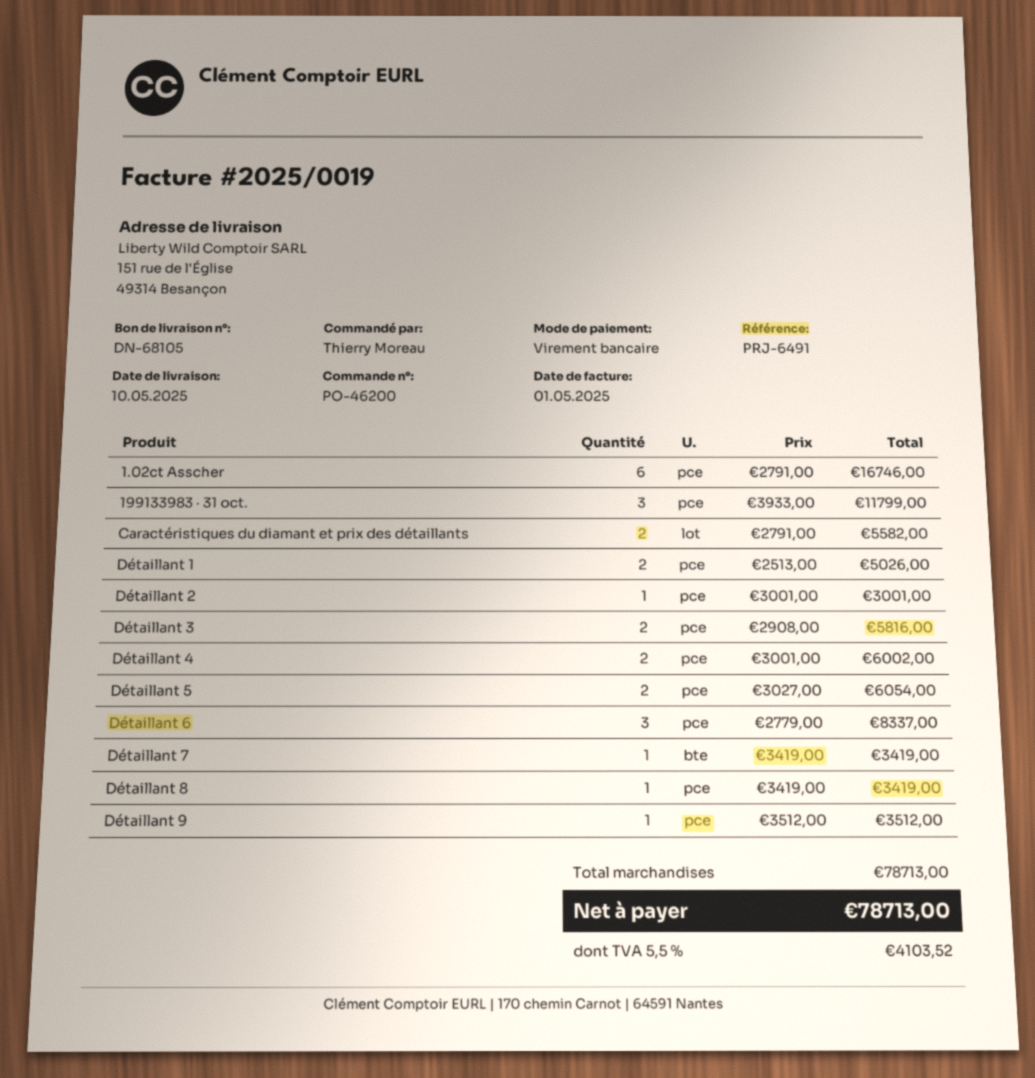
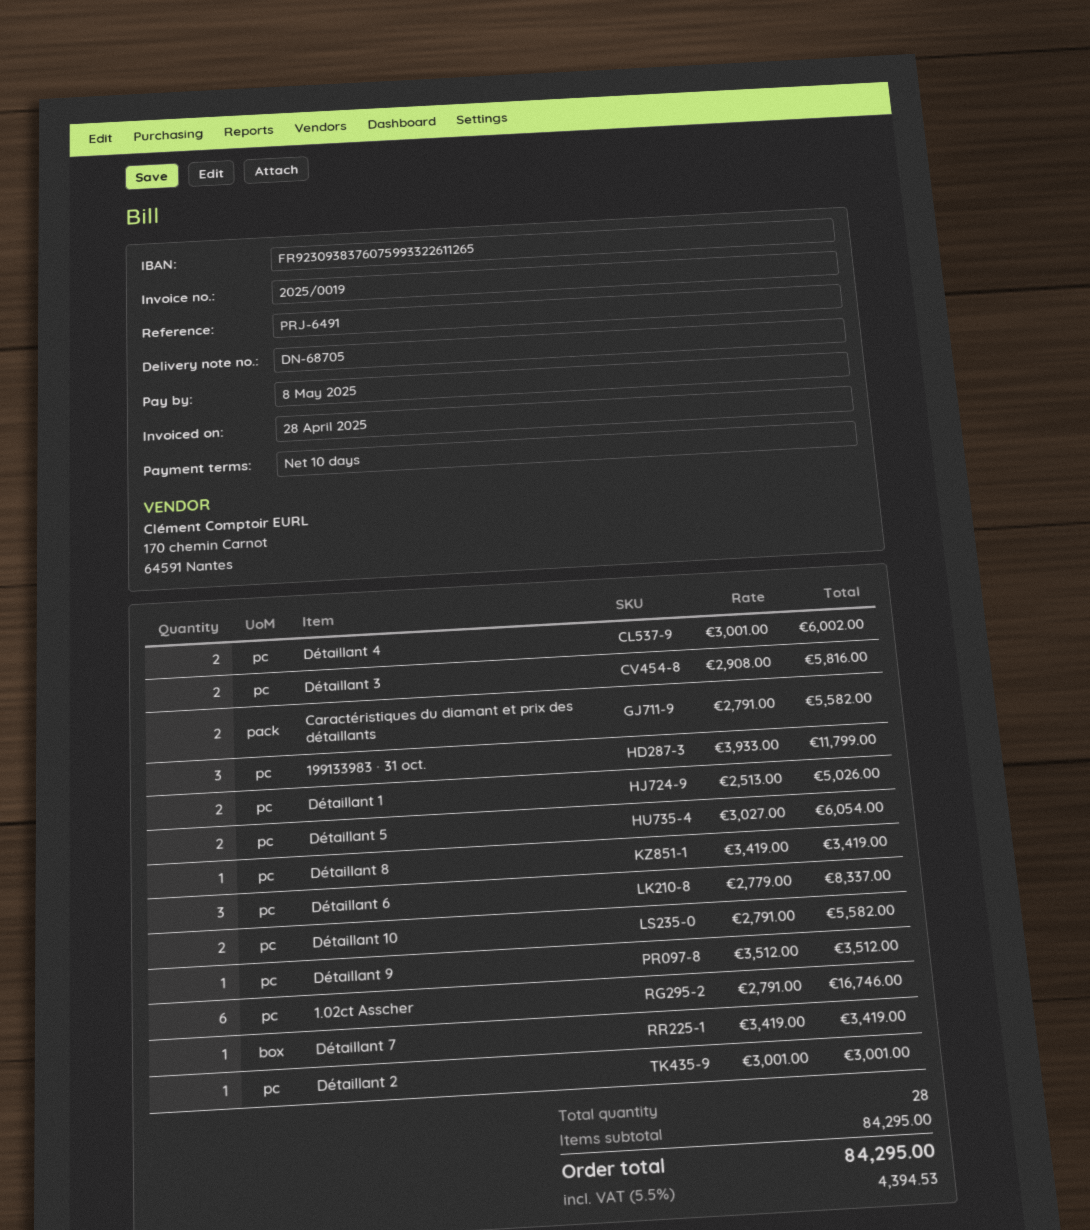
delivery note number: DN-68105 -> DN-68705
invoice date: 2025-05-01 -> 2025-04-28
Détaillant 10: none -> 2 x 2791.00 = 5582.00
subtotal: 78713.00 -> 84295.00
tax: 5.5% = 4103.52 -> 5.5% = 4394.53
total: 78713.00 -> 84295.00

